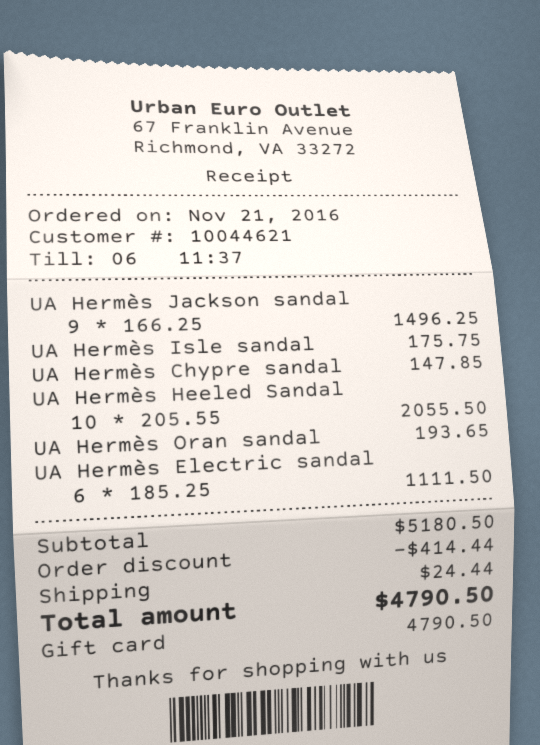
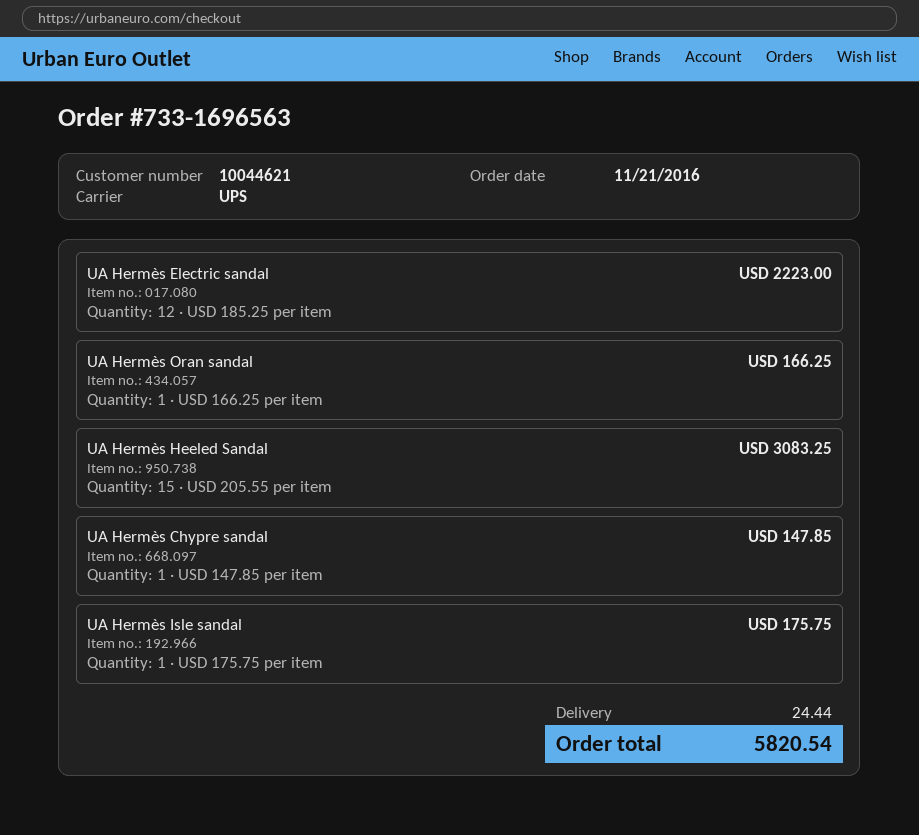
UA Hermès Jackson sandal: 9 x 166.25 = 1496.25 -> none
UA Hermès Heeled Sandal: 10 x 205.55 = 2055.50 -> 15 x 205.55 = 3083.25
UA Hermès Oran sandal: 1 x 193.65 = 193.65 -> 1 x 166.25 = 166.25
UA Hermès Electric sandal: 6 x 185.25 = 1111.50 -> 12 x 185.25 = 2223.00
discount: 414.44 -> none
total: 4790.50 -> 5820.54

